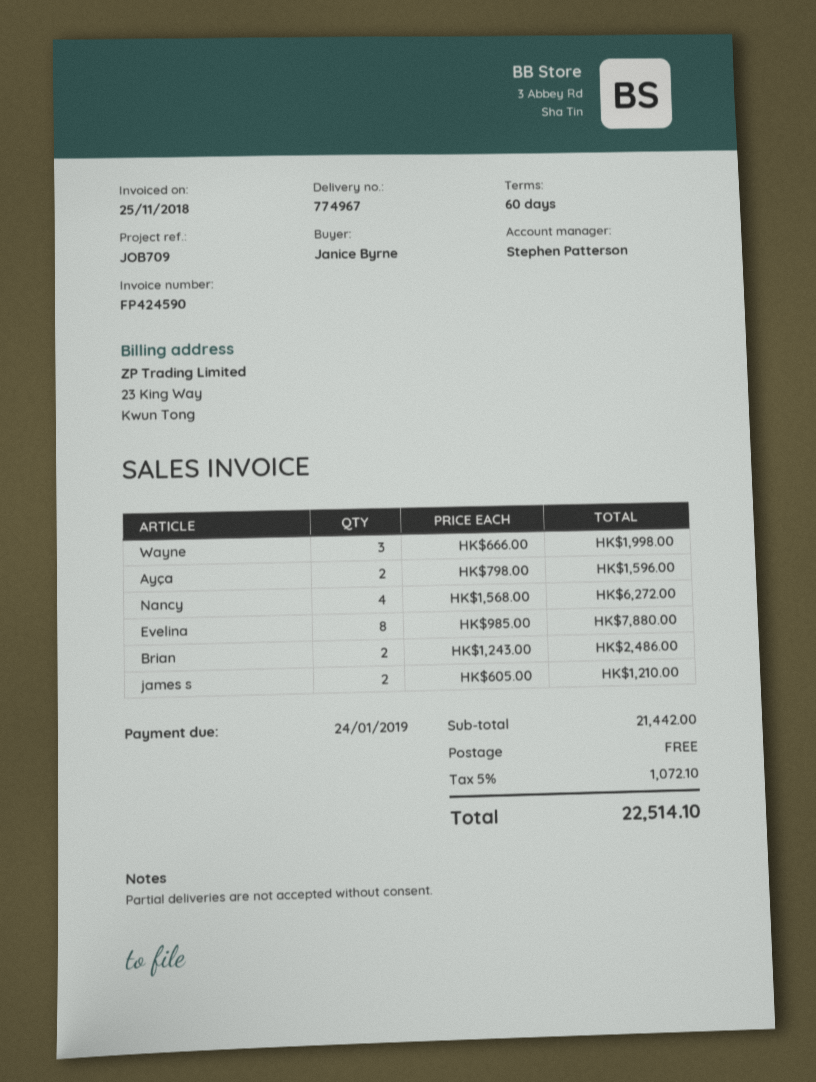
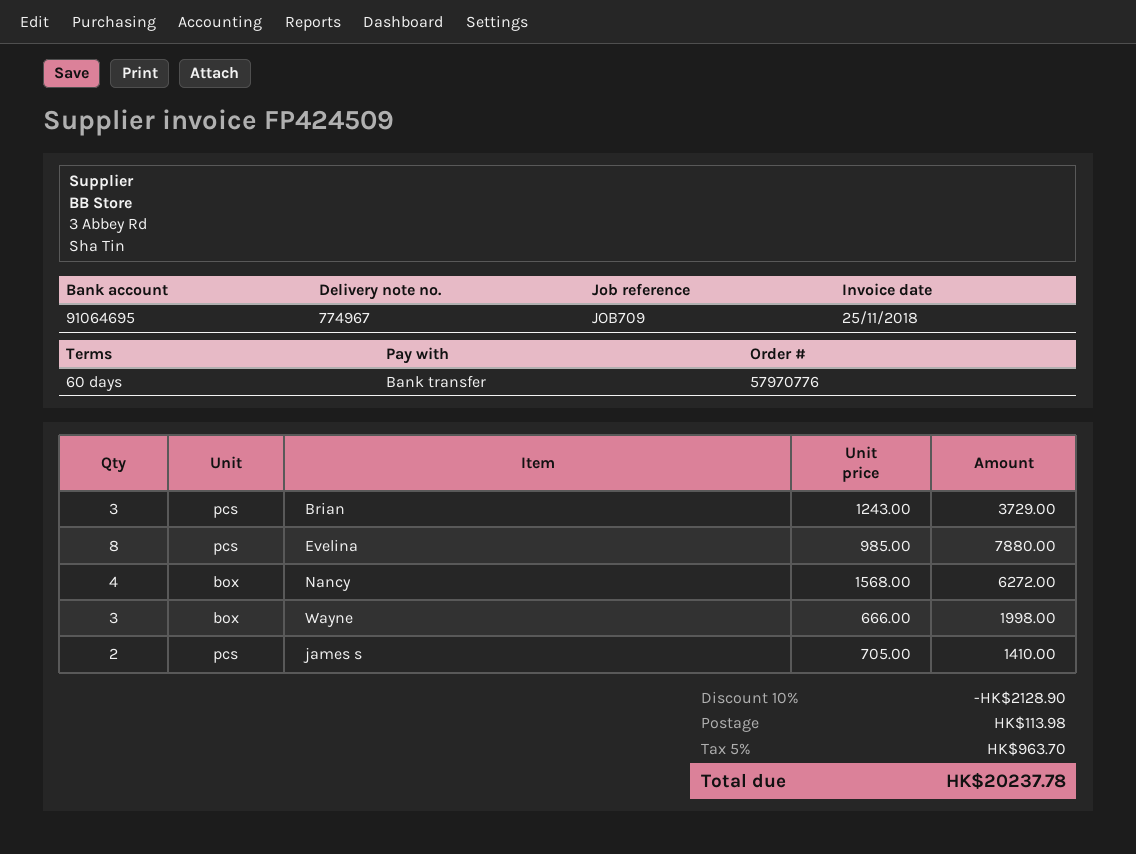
invoice number: FP424590 -> FP424509
Ayça: 2 x 798.00 = 1596.00 -> none
Brian: 2 x 1243.00 = 2486.00 -> 3 x 1243.00 = 3729.00
james s: 2 x 605.00 = 1210.00 -> 2 x 705.00 = 1410.00
discount: none -> 10% = 2128.90
shipping: 0.00 -> 113.98
tax: 5% = 1072.10 -> 5% = 963.70
total: 22514.10 -> 20237.78

